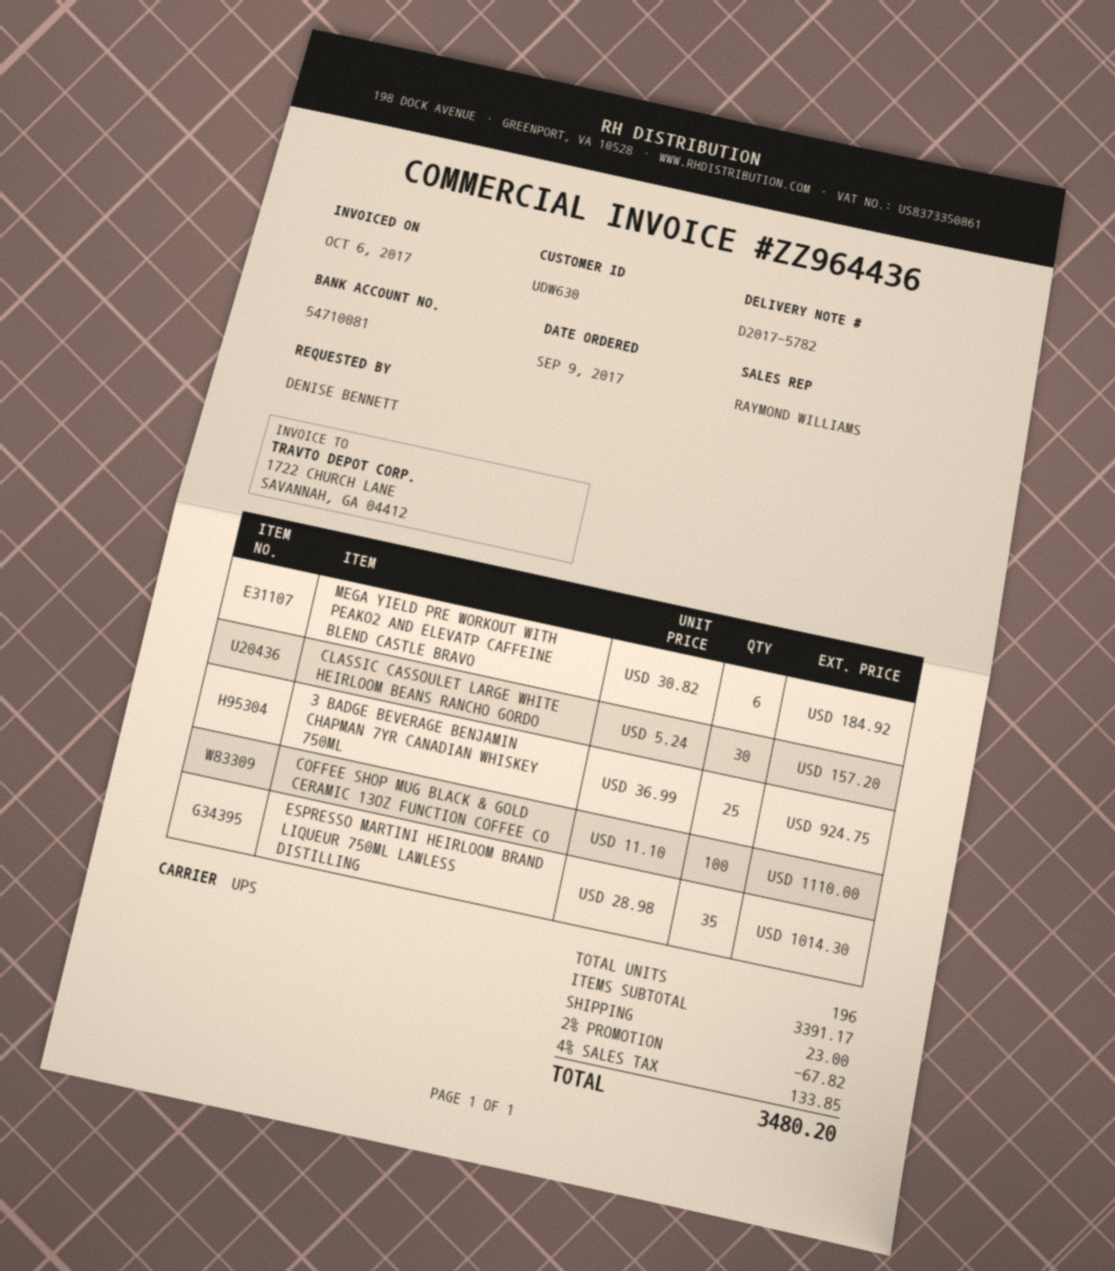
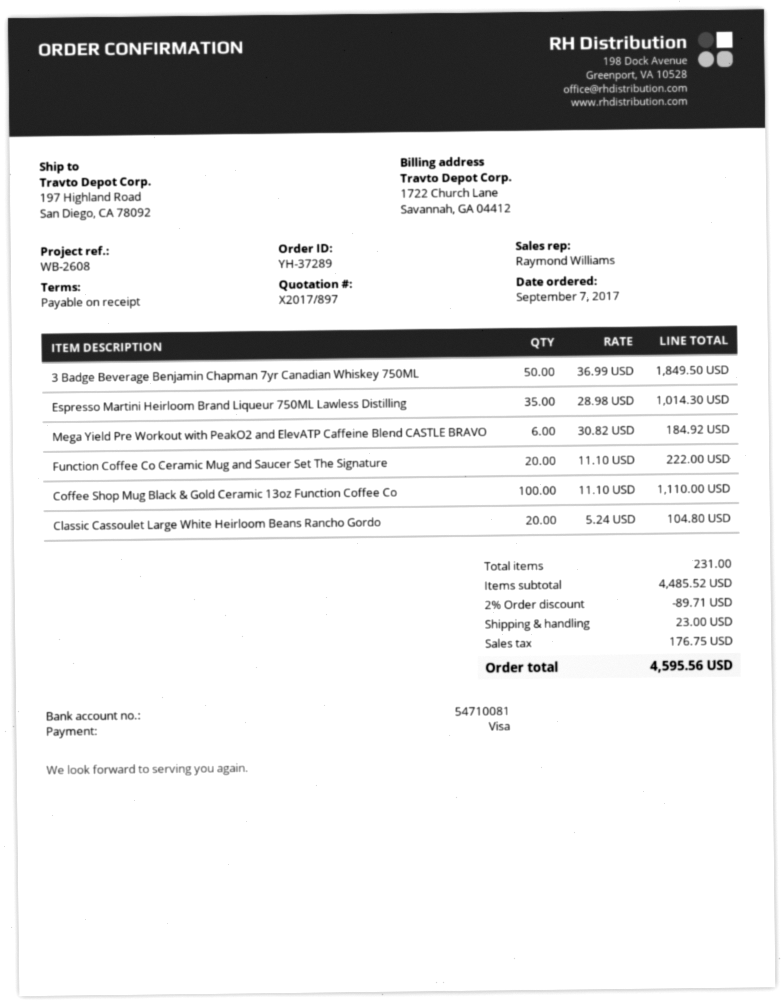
order date: 2017-09-09 -> 2017-09-07
CLASSIC CASSOULET LARGE WHITE HEIRLOOM BEANS RANCHO GORDO: 30 x 5.24 = 157.20 -> 20 x 5.24 = 104.80
3 BADGE BEVERAGE BENJAMIN CHAPMAN 7YR CANADIAN WHISKEY 750ML: 25 x 36.99 = 924.75 -> 50 x 36.99 = 1849.50
Function Coffee Co Ceramic Mug and Saucer Set The Signature: none -> 20 x 11.10 = 222.00
total quantity: 196 -> 231
subtotal: 3391.17 -> 4485.52
discount: 2% = 67.82 -> 2% = 89.71
tax: 133.85 -> 176.75
total: 3480.20 -> 4595.56

